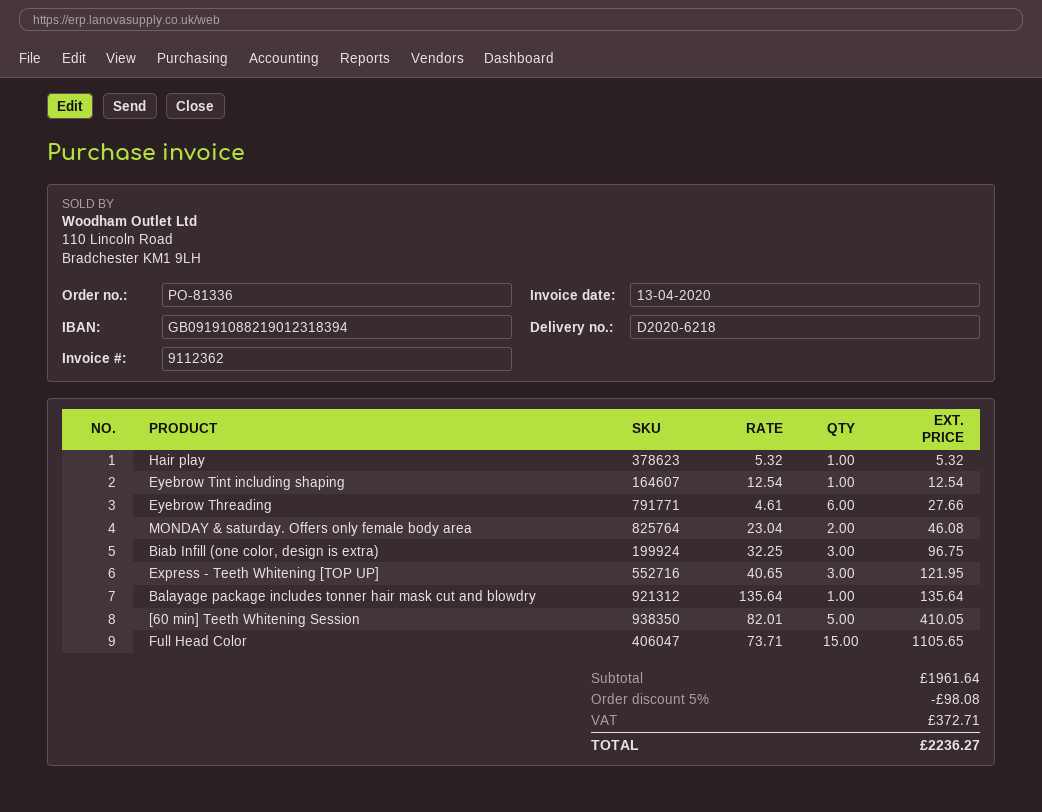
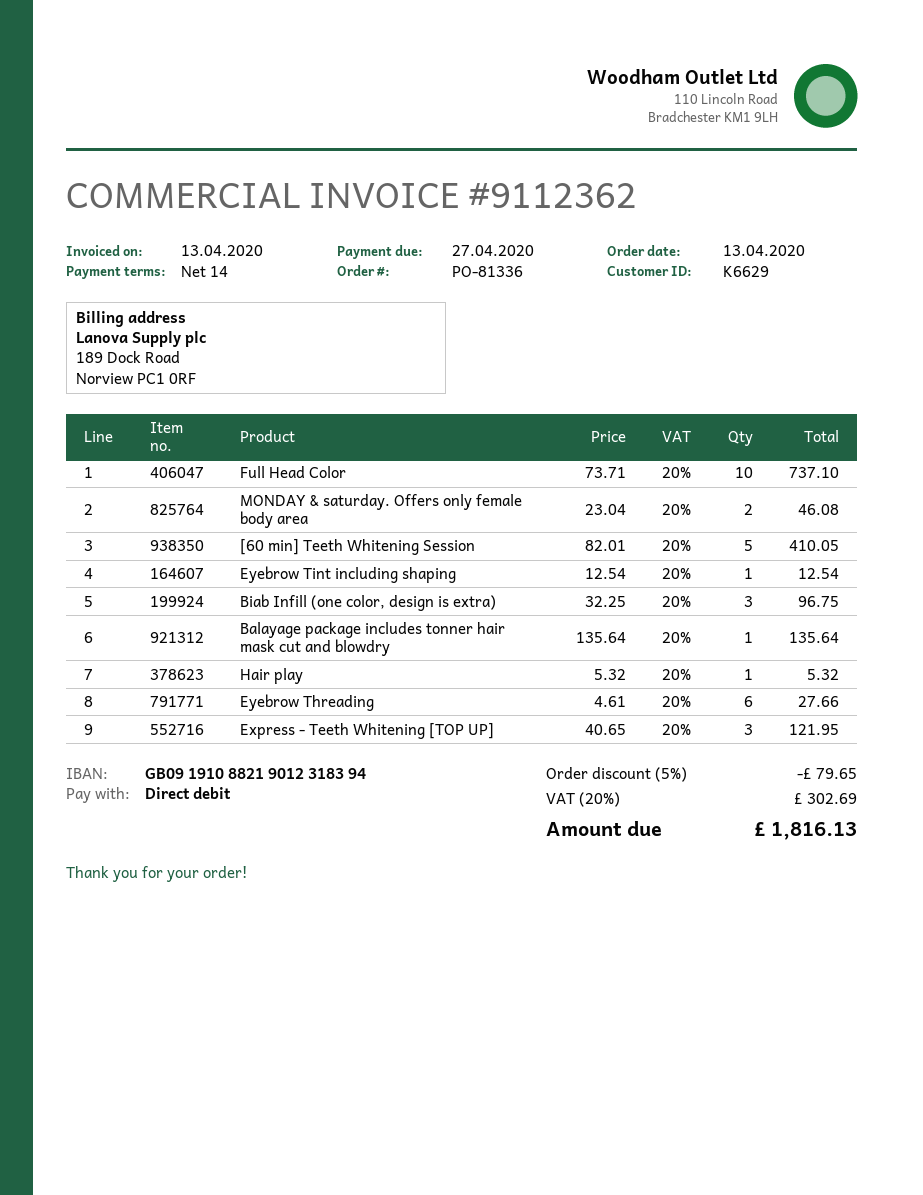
Full Head Color: 15 x 73.71 = 1105.65 -> 10 x 73.71 = 737.10
discount: 5% = 98.08 -> 5% = 79.65
tax: 372.71 -> 302.69
total: 2236.27 -> 1816.13

